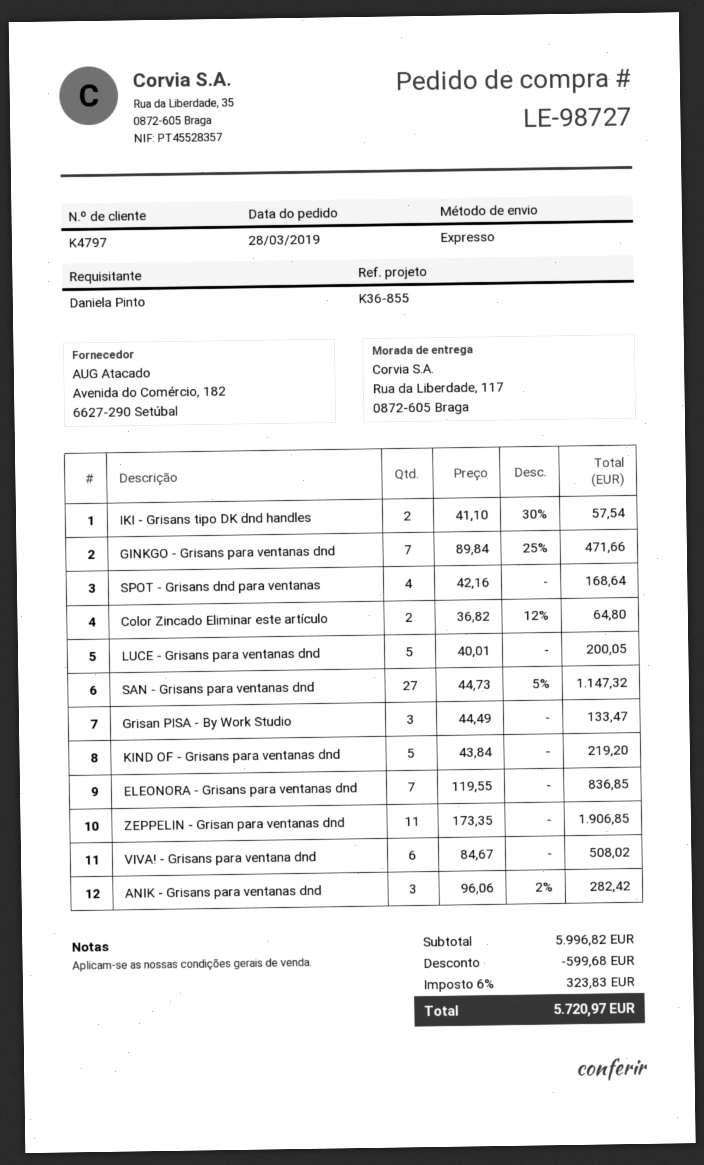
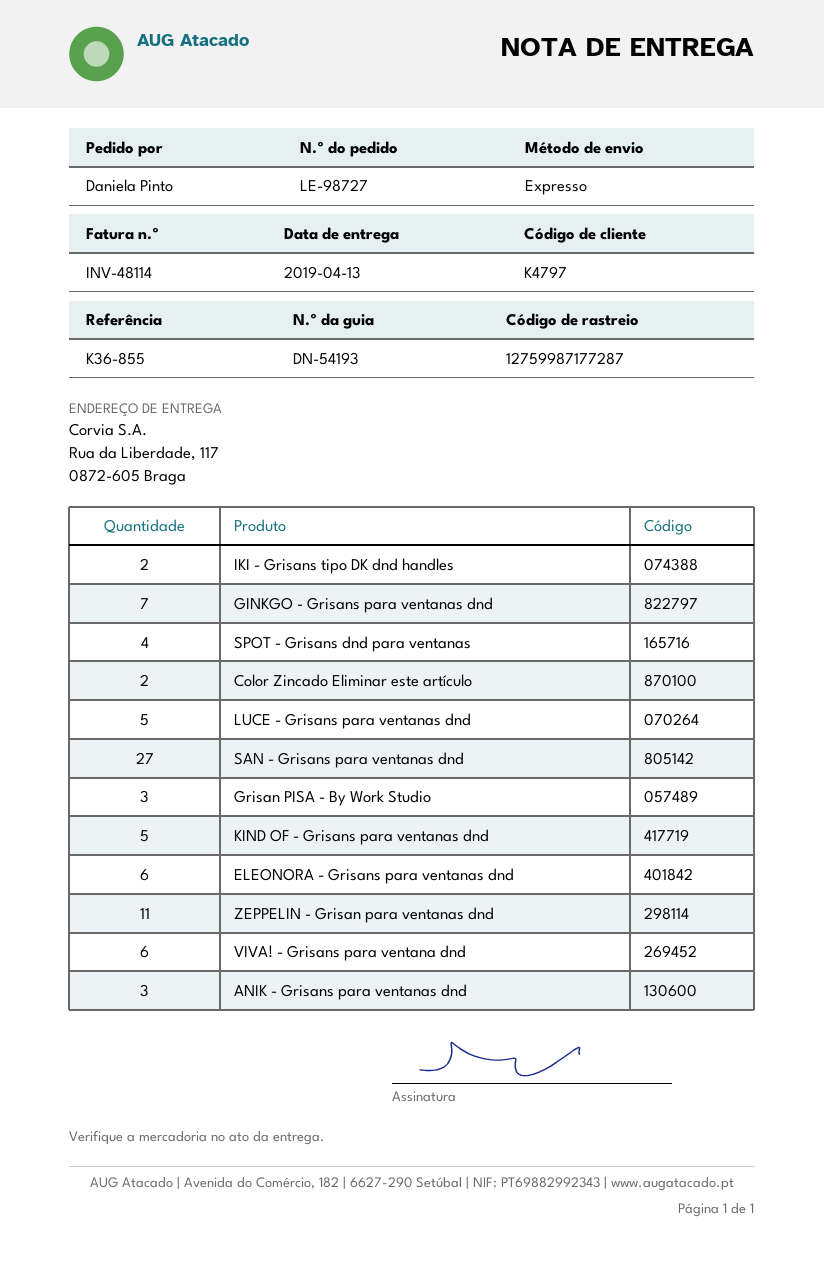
ELEONORA - Grisans para ventanas dnd: 7 -> 6

